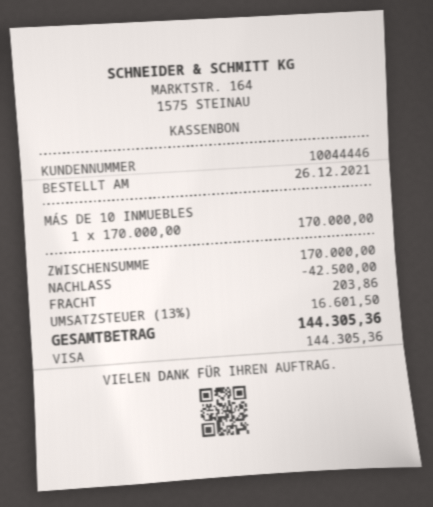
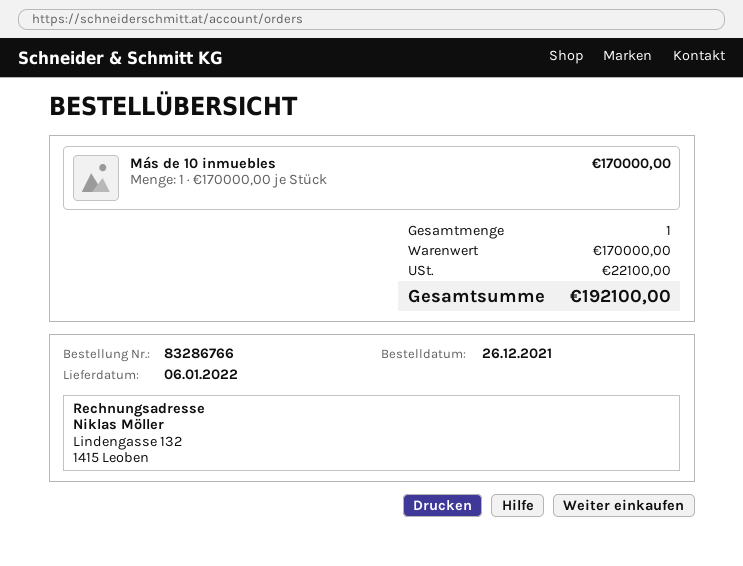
discount: 42500.00 -> none
shipping: 203.86 -> none
tax: 16601.50 -> 22100.00
total: 144305.36 -> 192100.00

